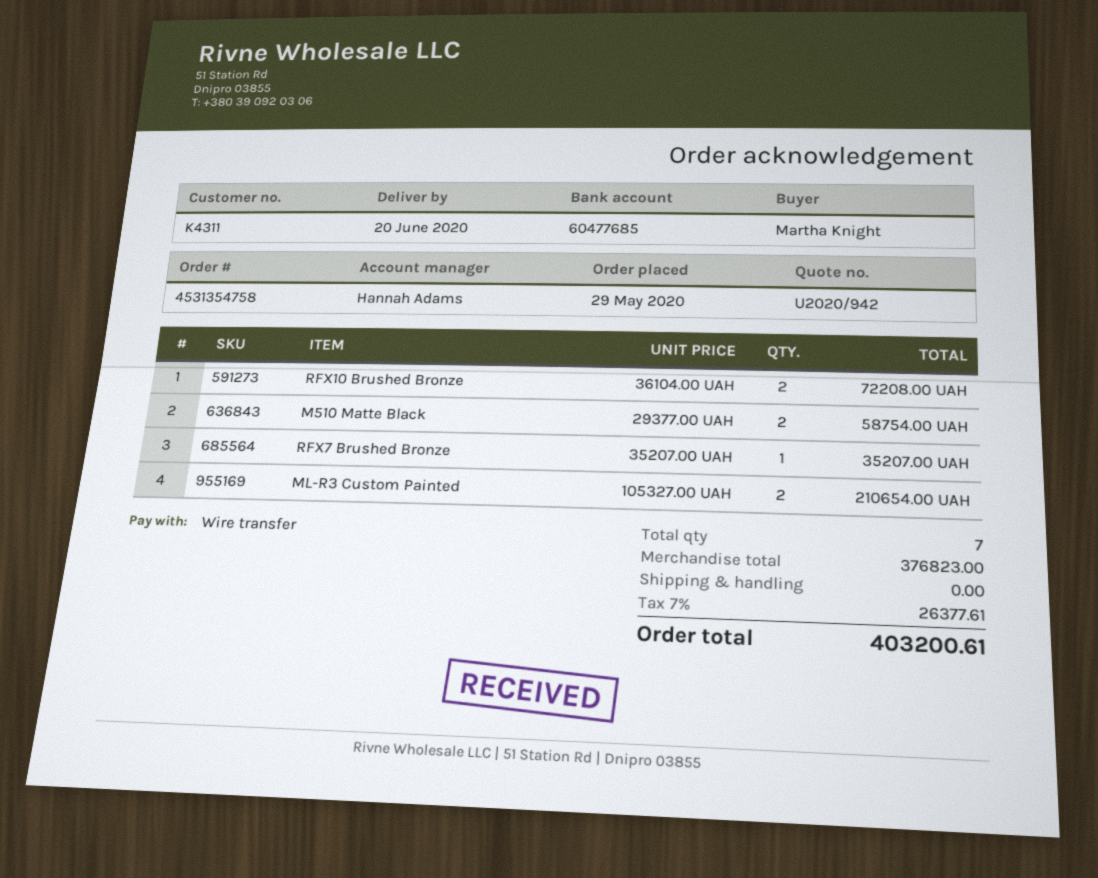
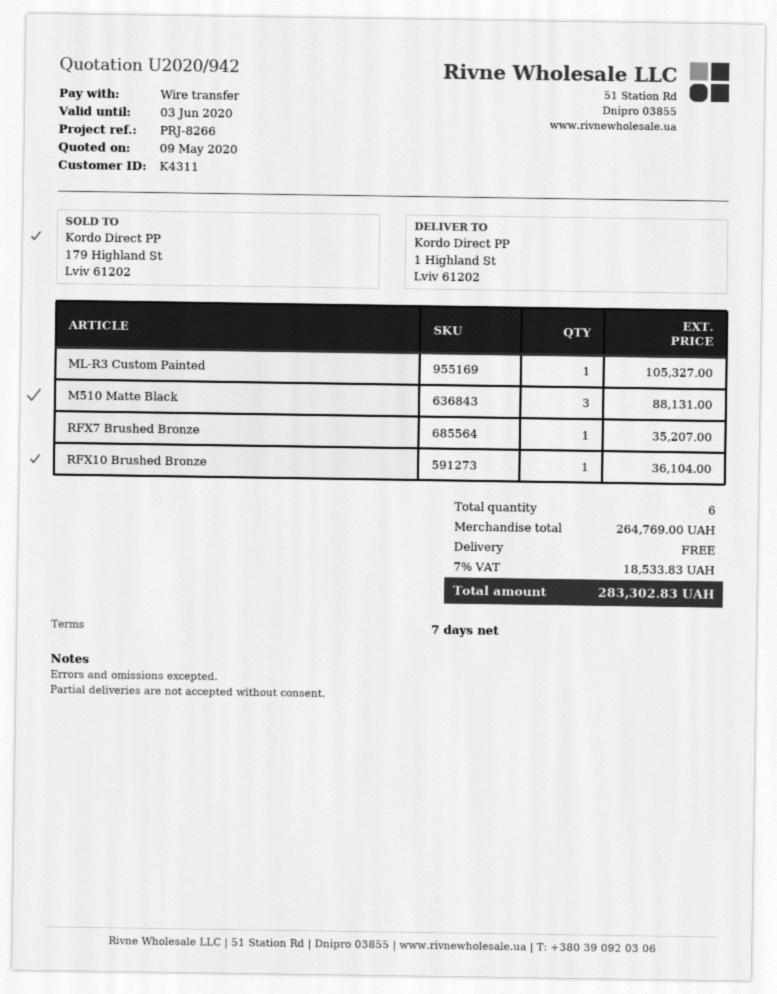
RFX10 Brushed Bronze: 2 for 72208.00 -> 1 for 36104.00
M510 Matte Black: 2 for 58754.00 -> 3 for 88131.00
ML-R3 Custom Painted: 2 for 210654.00 -> 1 for 105327.00
total quantity: 7 -> 6
subtotal: 376823.00 -> 264769.00
tax: 7% = 26377.61 -> 7% = 18533.83
total: 403200.61 -> 283302.83

